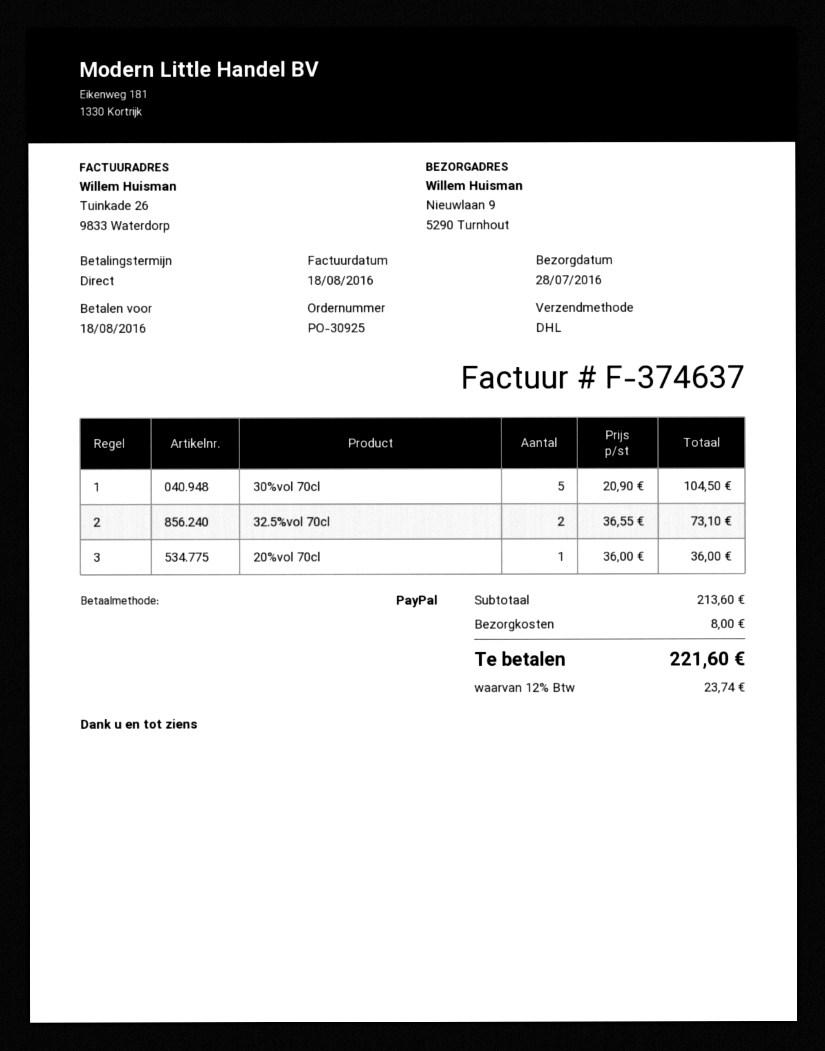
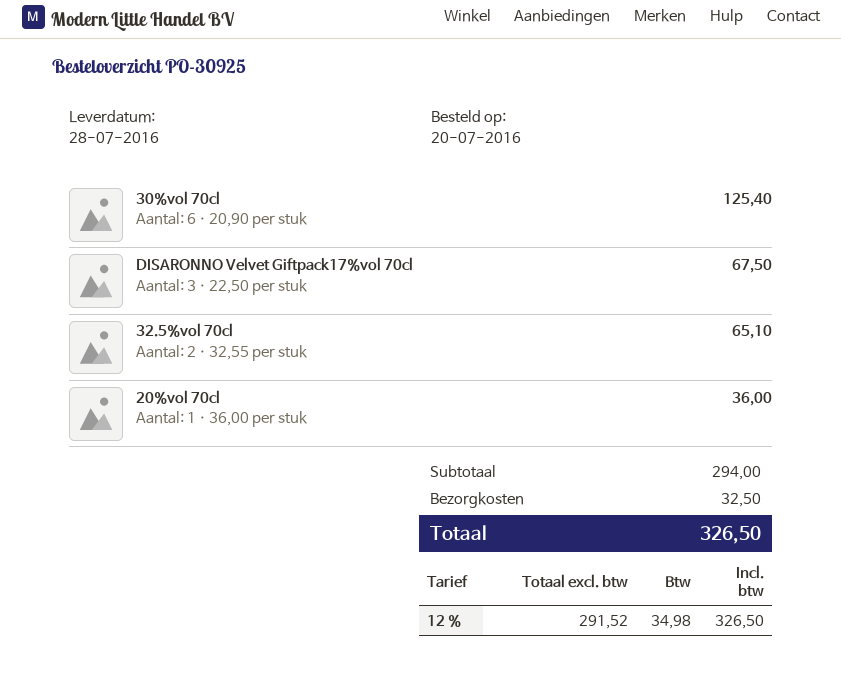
30%vol 70cl: 5 x 20.90 = 104.50 -> 6 x 20.90 = 125.40
32.5%vol 70cl: 2 x 36.55 = 73.10 -> 2 x 32.55 = 65.10
DISARONNO Velvet Giftpack17%vol 70cl: none -> 3 x 22.50 = 67.50
subtotal: 213.60 -> 294.00
shipping: 8.00 -> 32.50
tax: 12% = 23.74 -> 12% = 34.98
total: 221.60 -> 326.50

